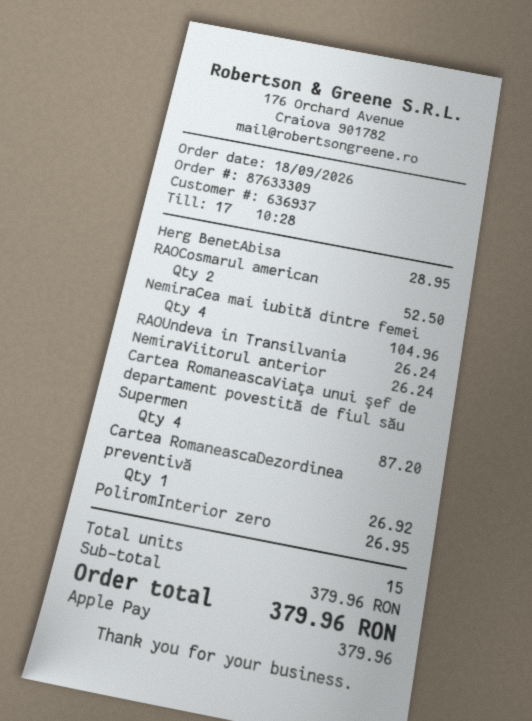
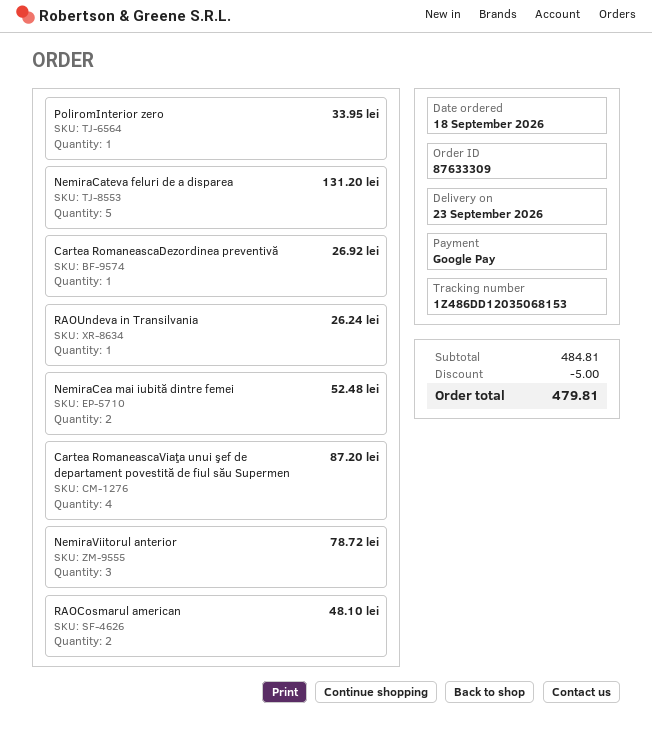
payment method: Apple Pay -> Google Pay
Herg BenetAbisa: 1 for 28.95 -> none
RAOCosmarul american: 2 for 52.50 -> 2 for 48.10
NemiraCea mai iubită dintre femei: 4 for 104.96 -> 2 for 52.48
NemiraViitorul anterior: 1 for 26.24 -> 3 for 78.72
PoliromInterior zero: 1 for 26.95 -> 1 for 33.95
NemiraCateva feluri de a disparea: none -> 5 for 131.20
subtotal: 379.96 -> 484.81
discount: none -> 5.00
total: 379.96 -> 479.81

